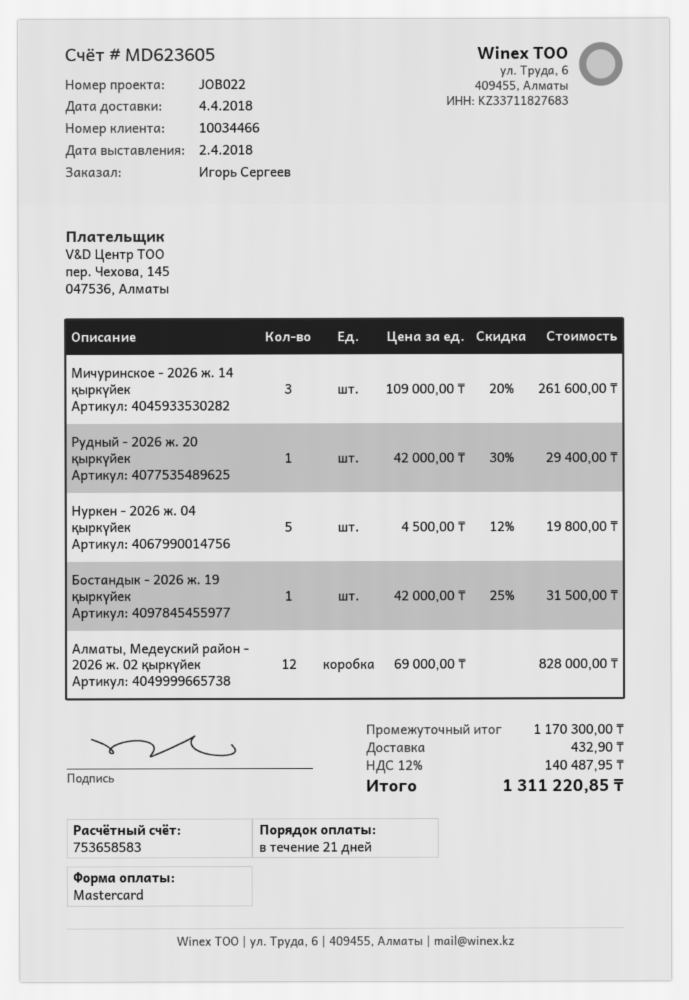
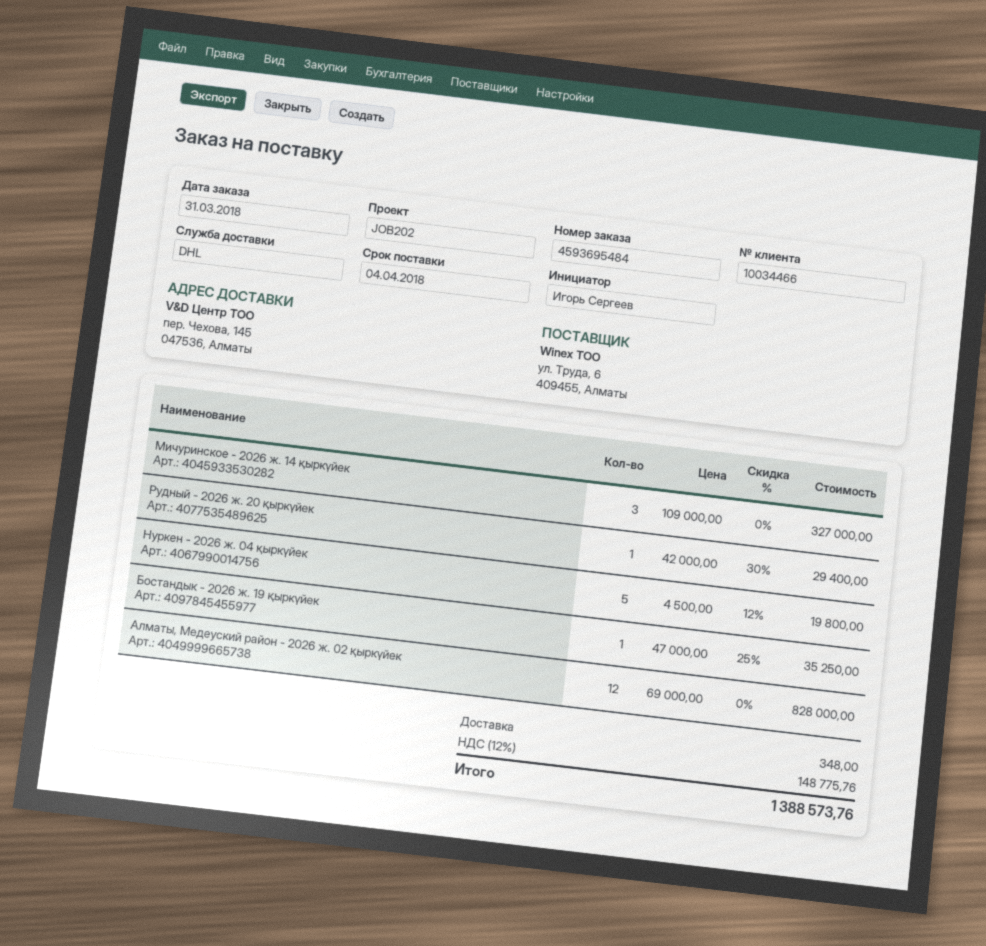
reference: JOB022 -> JOB202
Мичуринское - 2026 ж. 14 қыркүйек: 3 x 109000.00 - 20% = 261600.00 -> 3 x 109000.00 = 327000.00
Бостандык - 2026 ж. 19 қыркүйек: 1 x 42000.00 - 25% = 31500.00 -> 1 x 47000.00 - 25% = 35250.00
shipping: 432.90 -> 348.00
tax: 12% = 140487.95 -> 12% = 148775.76
total: 1311220.85 -> 1388573.76

